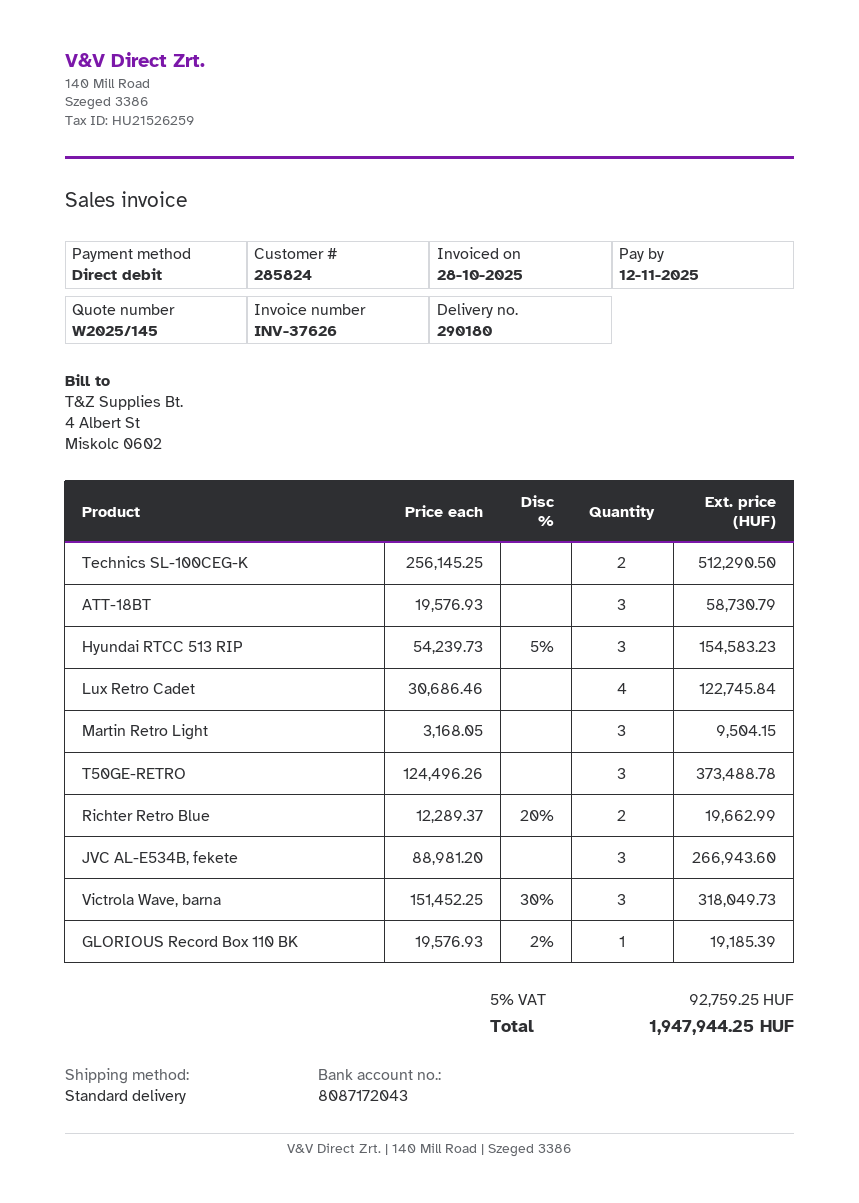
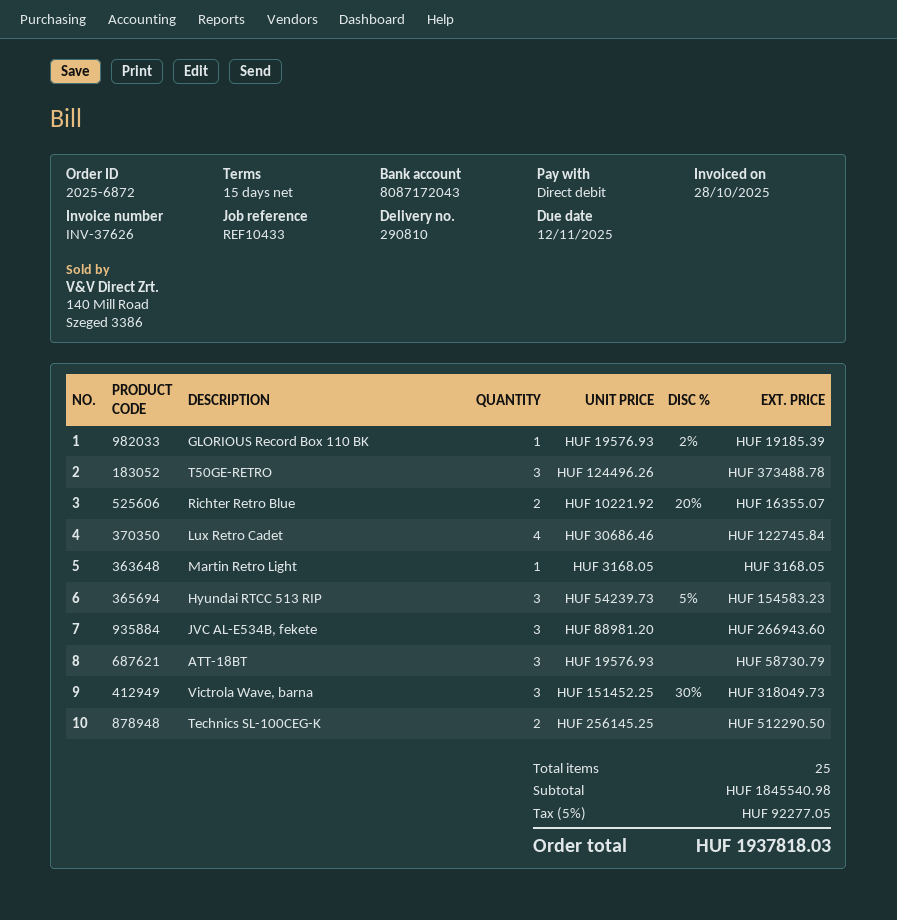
delivery note number: 290180 -> 290810
Martin Retro Light: 3 x 3168.05 = 9504.15 -> 1 x 3168.05 = 3168.05
Richter Retro Blue: 2 x 12289.37 - 20% = 19662.99 -> 2 x 10221.92 - 20% = 16355.07
tax: 5% = 92759.25 -> 5% = 92277.05
total: 1947944.25 -> 1937818.03

